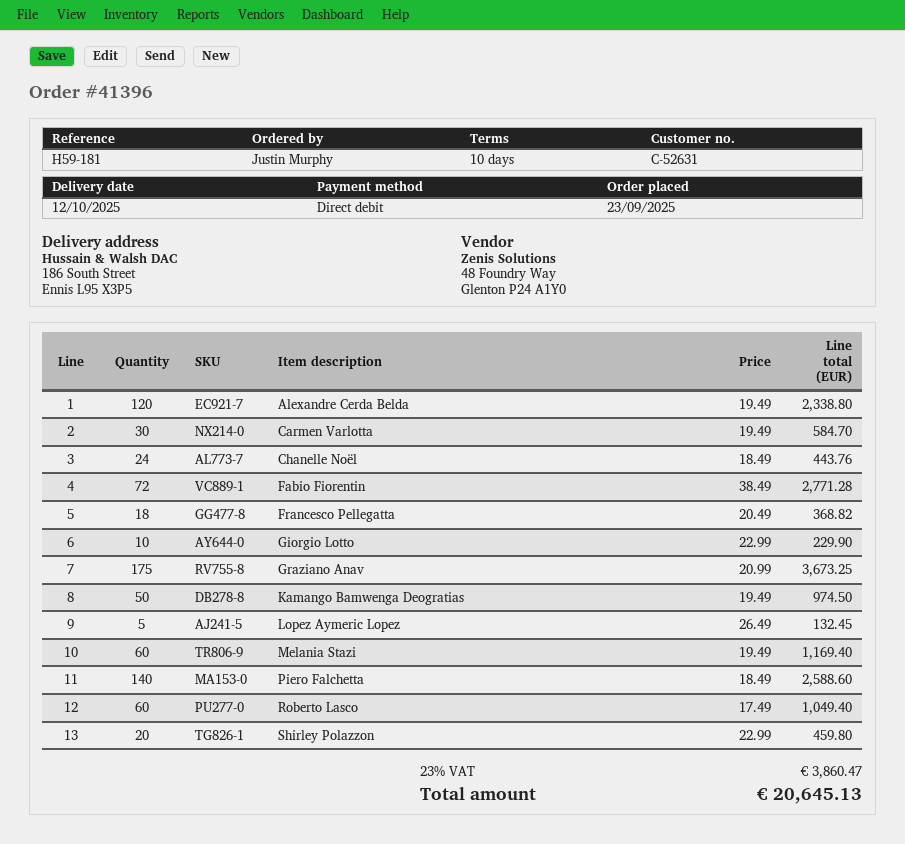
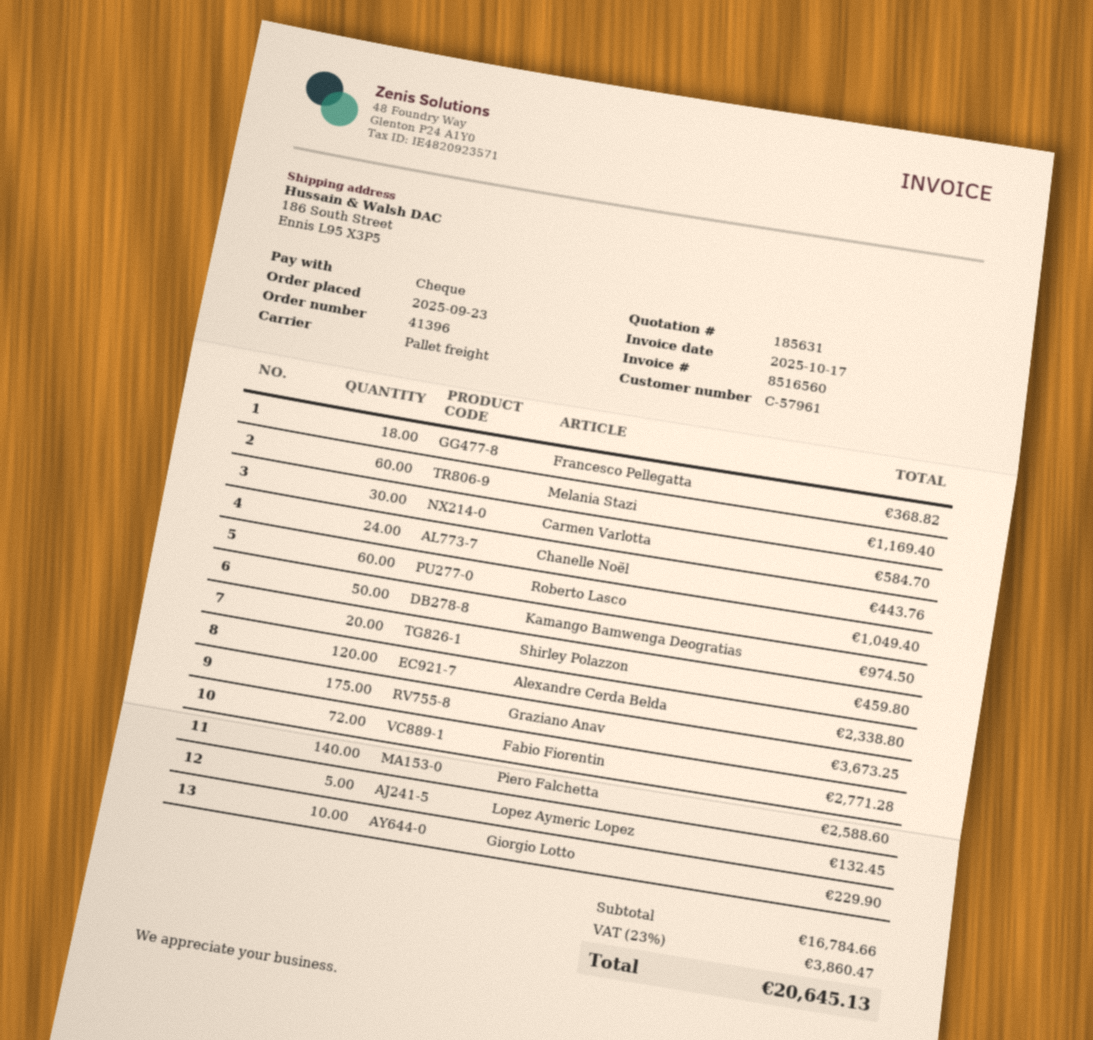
customer number: C-52631 -> C-57961
payment method: direct debit -> cheque

